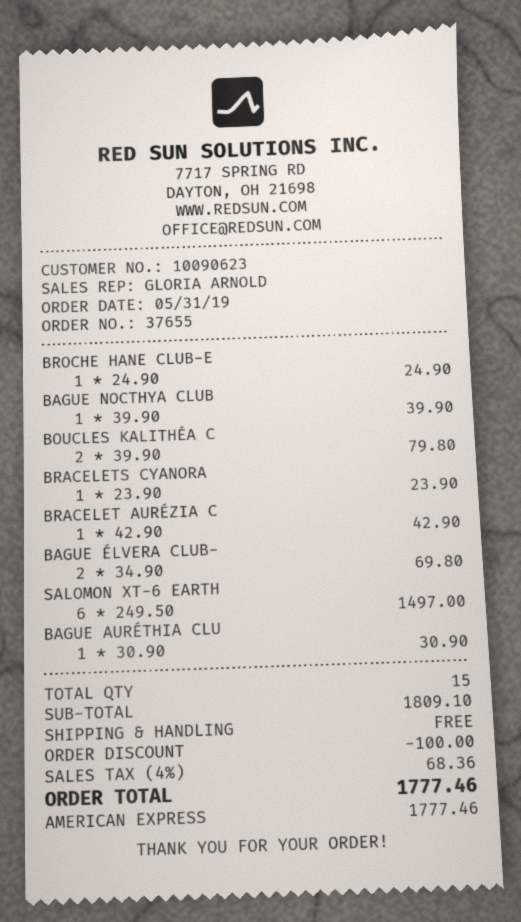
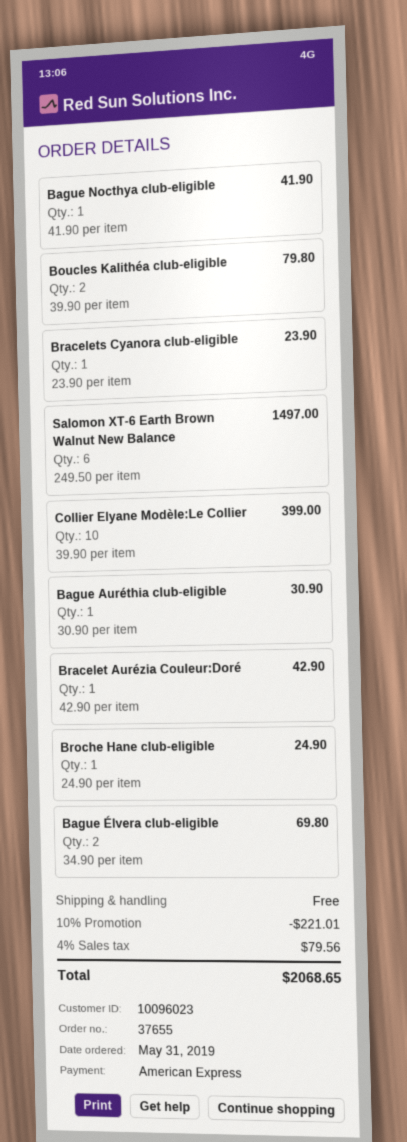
customer number: 10090623 -> 10096023
BAGUE NOCTHYA CLUB: 1 x 39.90 = 39.90 -> 1 x 41.90 = 41.90
Collier Elyane Modèle:Le Collier: none -> 10 x 39.90 = 399.00
discount: 100.00 -> 221.01
tax: 4% = 68.36 -> 4% = 79.56
total: 1777.46 -> 2068.65

